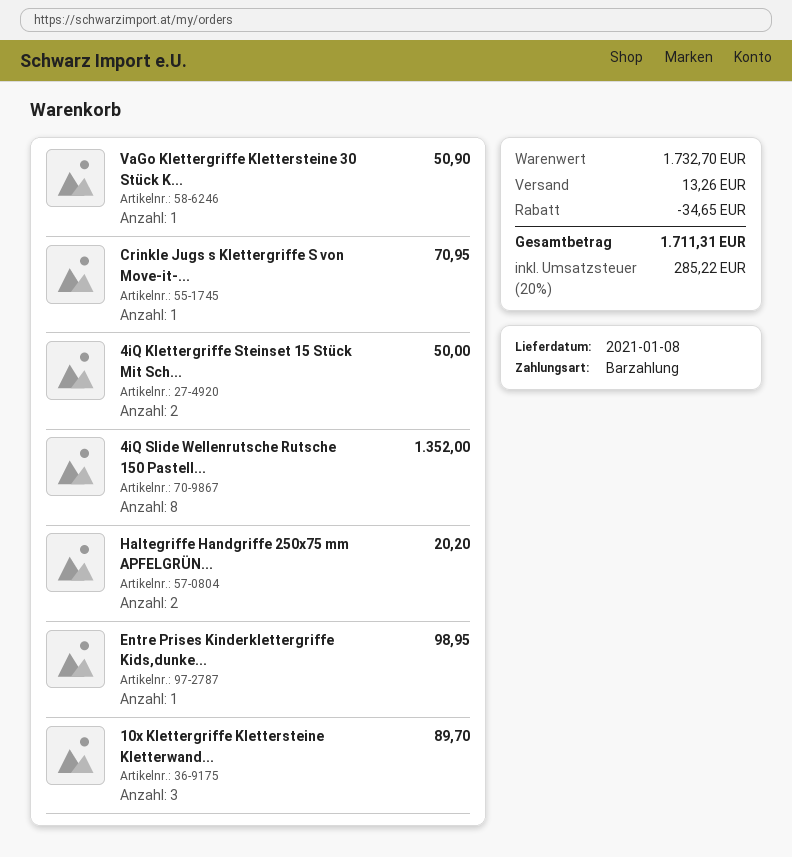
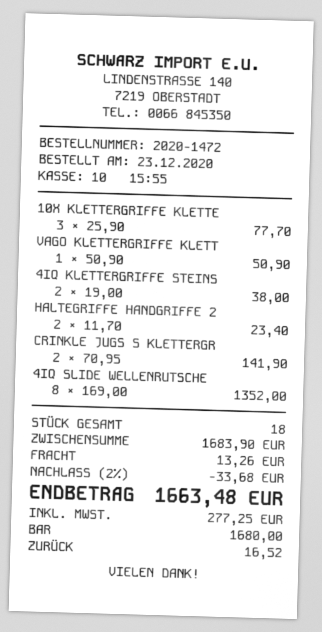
Crinkle Jugs s Klettergriffe S von Move-it-...: 1 for 70.95 -> 2 for 141.90
4iQ Klettergriffe Steinset 15 Stück Mit Sch...: 2 for 50.00 -> 2 for 38.00
Haltegriffe Handgriffe 250x75 mm APFELGRÜN...: 2 for 20.20 -> 2 for 23.40
Entre Prises Kinderklettergriffe Kids,dunke...: 1 for 98.95 -> none
10x Klettergriffe Klettersteine Kletterwand...: 3 for 89.70 -> 3 for 77.70
subtotal: 1732.70 -> 1683.90
discount: 34.65 -> 33.68
tax: 285.22 -> 277.25
total: 1711.31 -> 1663.48

